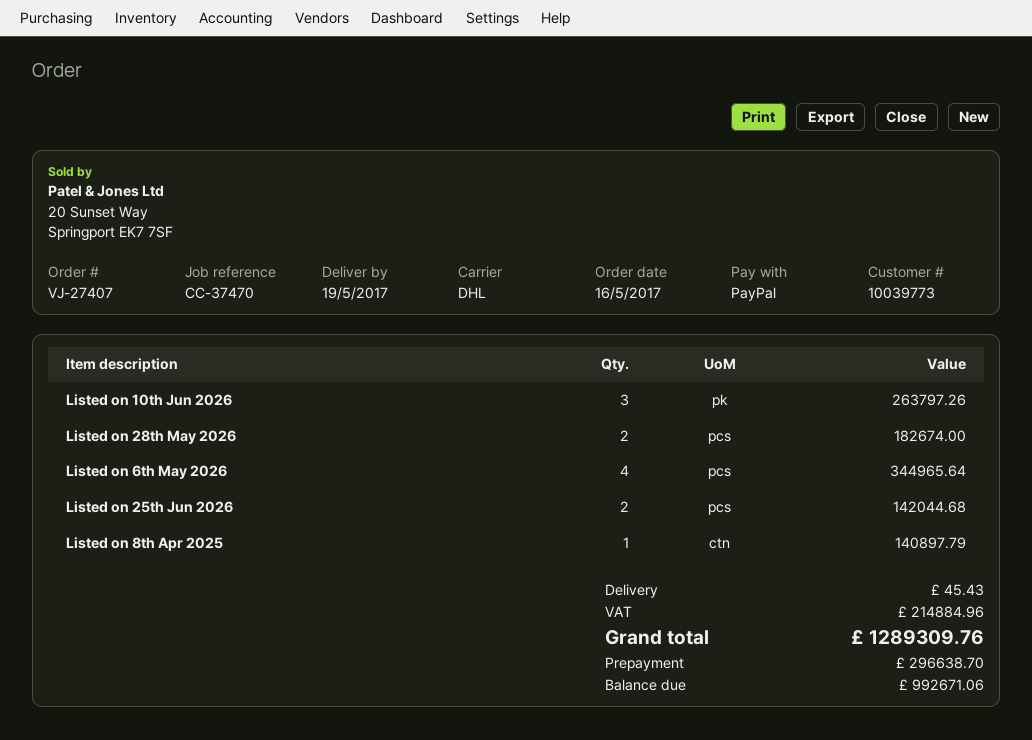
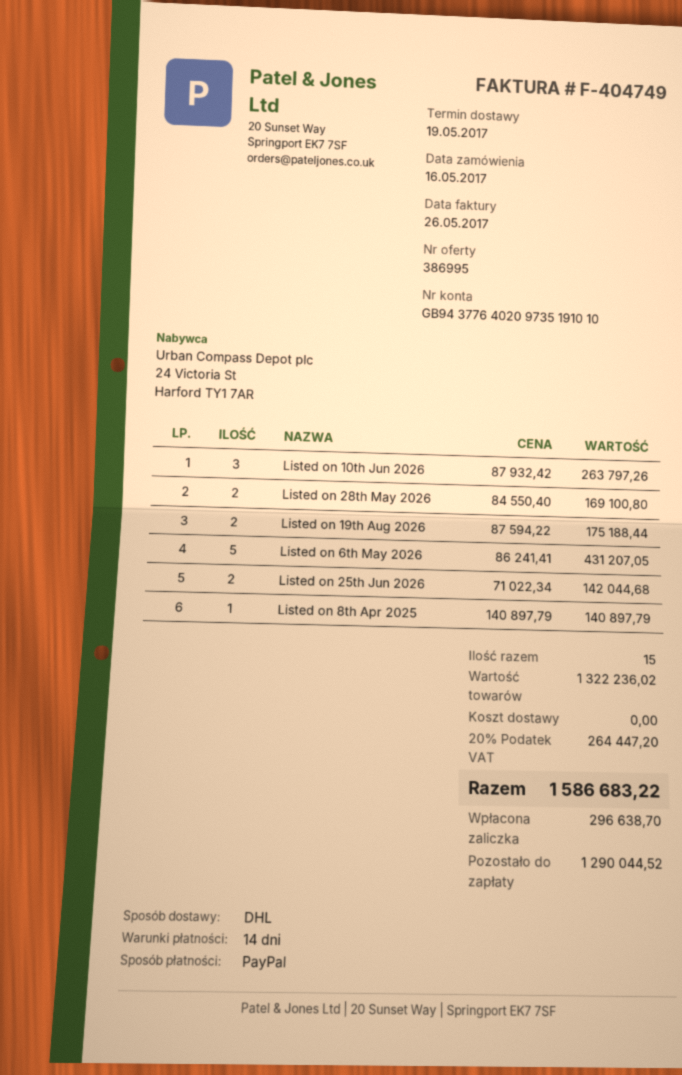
Listed on 28th May 2026: 2 for 182674.00 -> 2 for 169100.80
Listed on 6th May 2026: 4 for 344965.64 -> 5 for 431207.05
Listed on 19th Aug 2026: none -> 2 for 175188.44
shipping: 45.43 -> 0.00
tax: 214884.96 -> 264447.20
total: 1289309.76 -> 1586683.22
balance: 992671.06 -> 1290044.52

